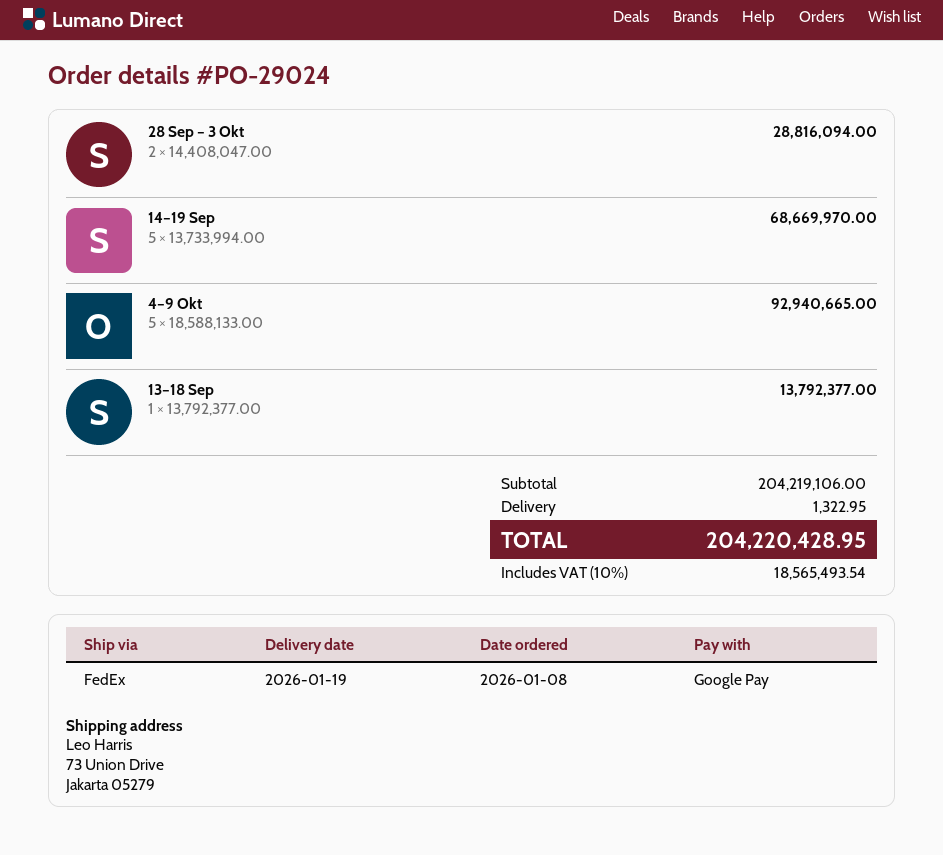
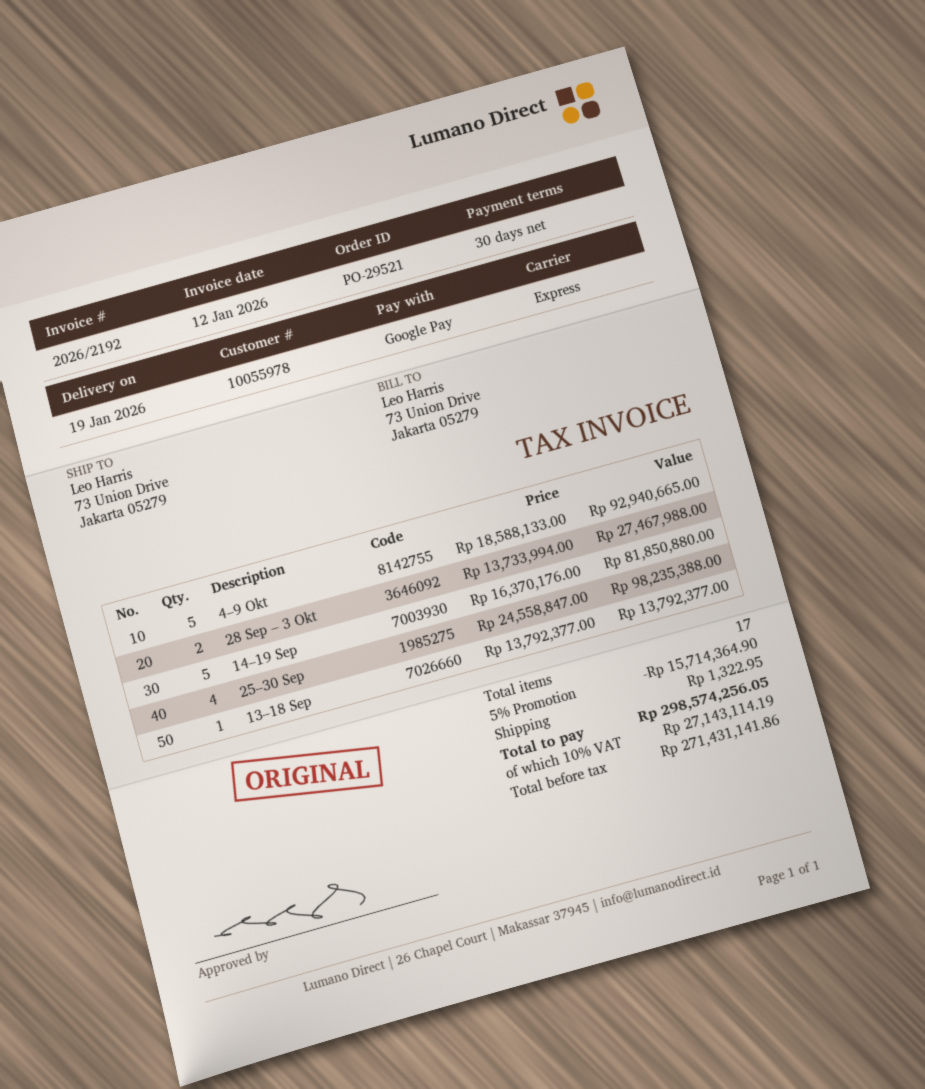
order number: PO-29024 -> PO-29521
shipping method: FedEx -> express
28 Sep – 3 Okt: 2 x 14408047.00 = 28816094.00 -> 2 x 13733994.00 = 27467988.00
14–19 Sep: 5 x 13733994.00 = 68669970.00 -> 5 x 16370176.00 = 81850880.00
25–30 Sep: none -> 4 x 24558847.00 = 98235388.00
discount: none -> 5% = 15714364.90
tax: 10% = 18565493.54 -> 10% = 27143114.19
total: 204220428.95 -> 298574256.05

